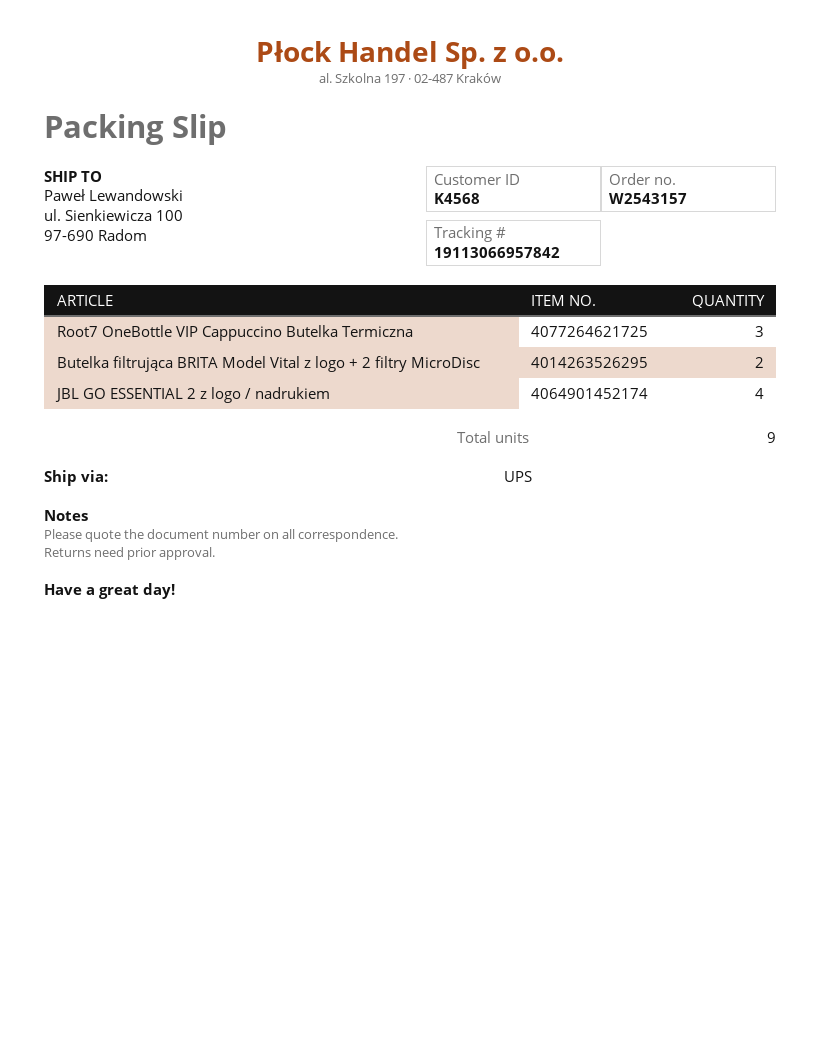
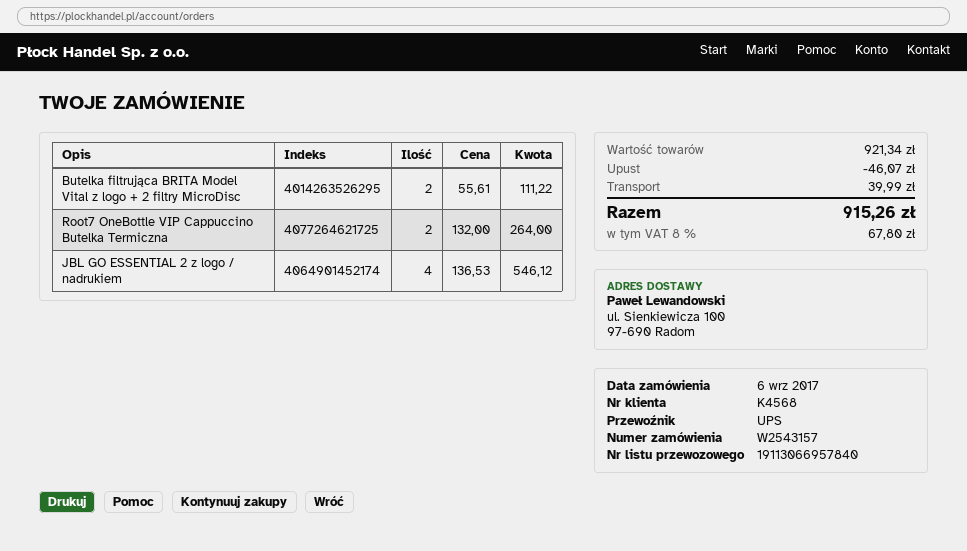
tracking number: 19113066957842 -> 19113066957840
Root7 OneBottle VIP Cappuccino Butelka Termiczna: 3 -> 2

